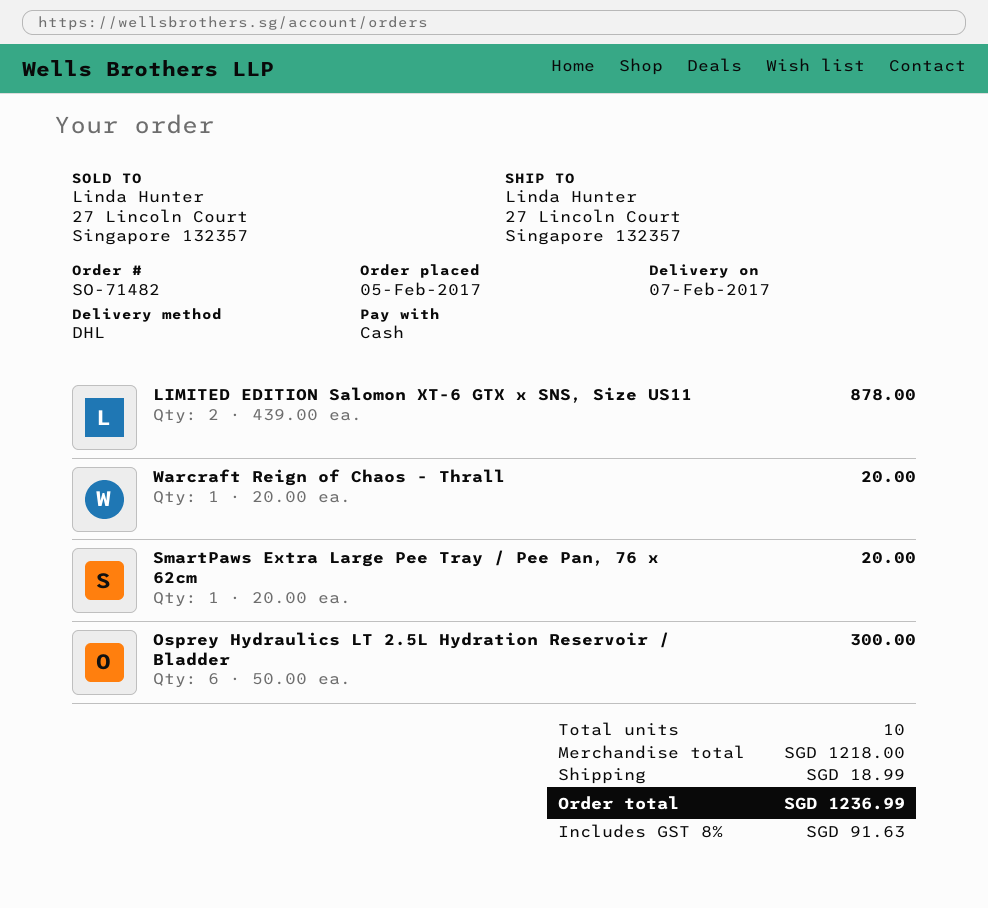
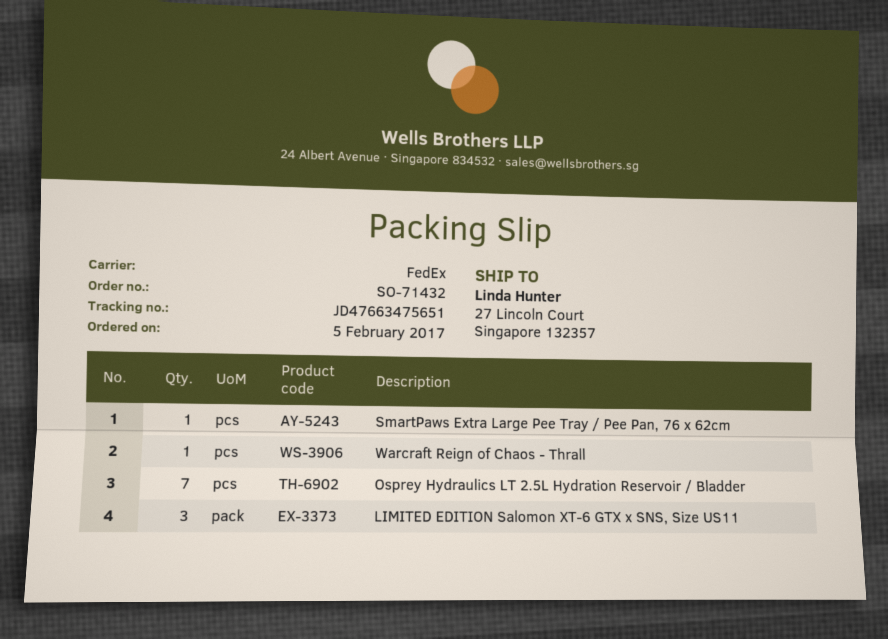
order number: SO-71482 -> SO-71432
shipping method: DHL -> FedEx
LIMITED EDITION Salomon XT-6 GTX x SNS, Size US11: 2 -> 3
Osprey Hydraulics LT 2.5L Hydration Reservoir / Bladder: 6 -> 7

